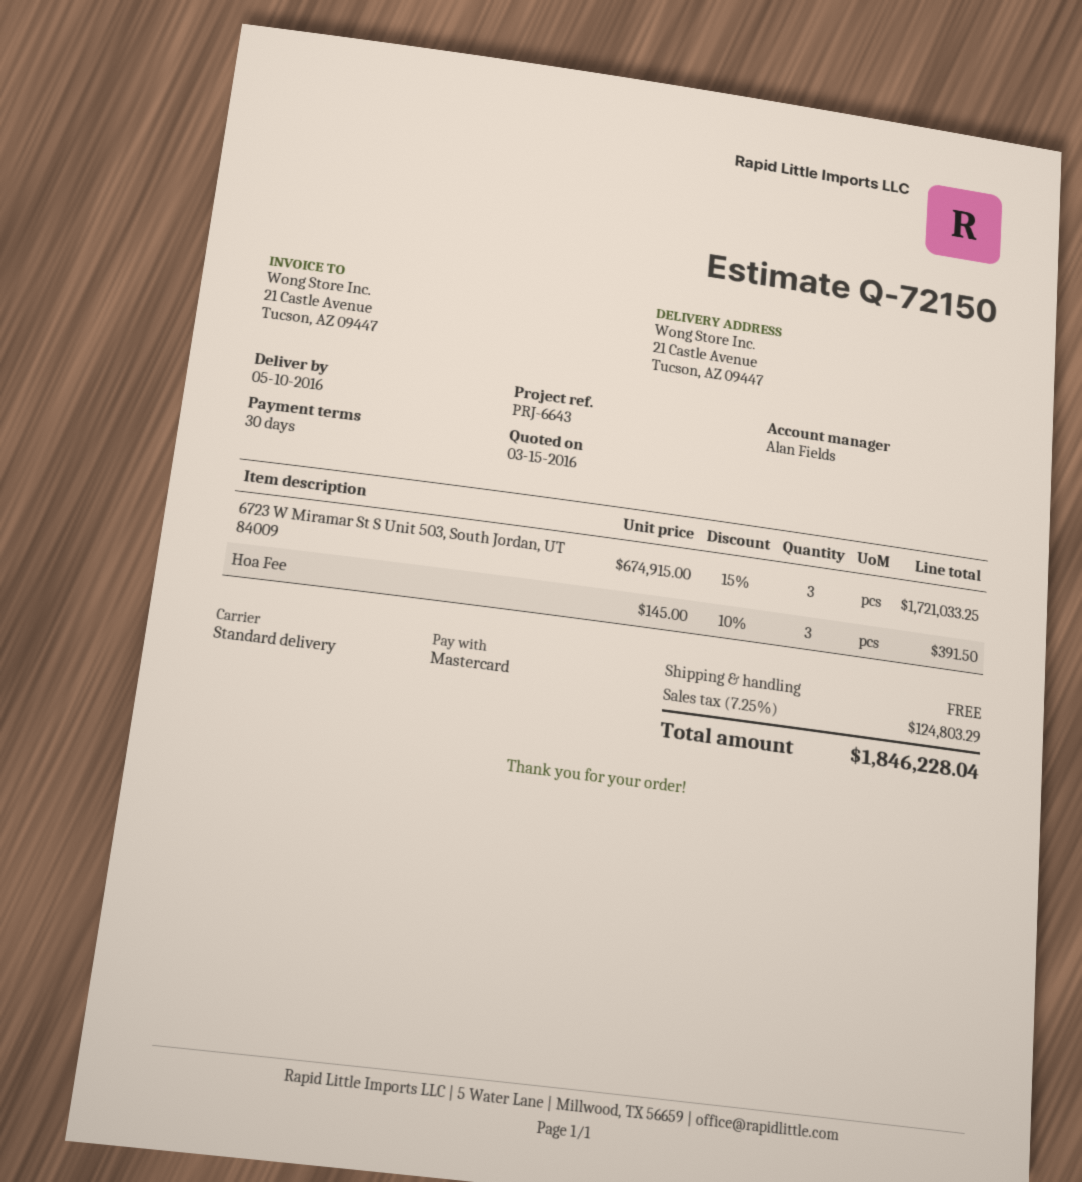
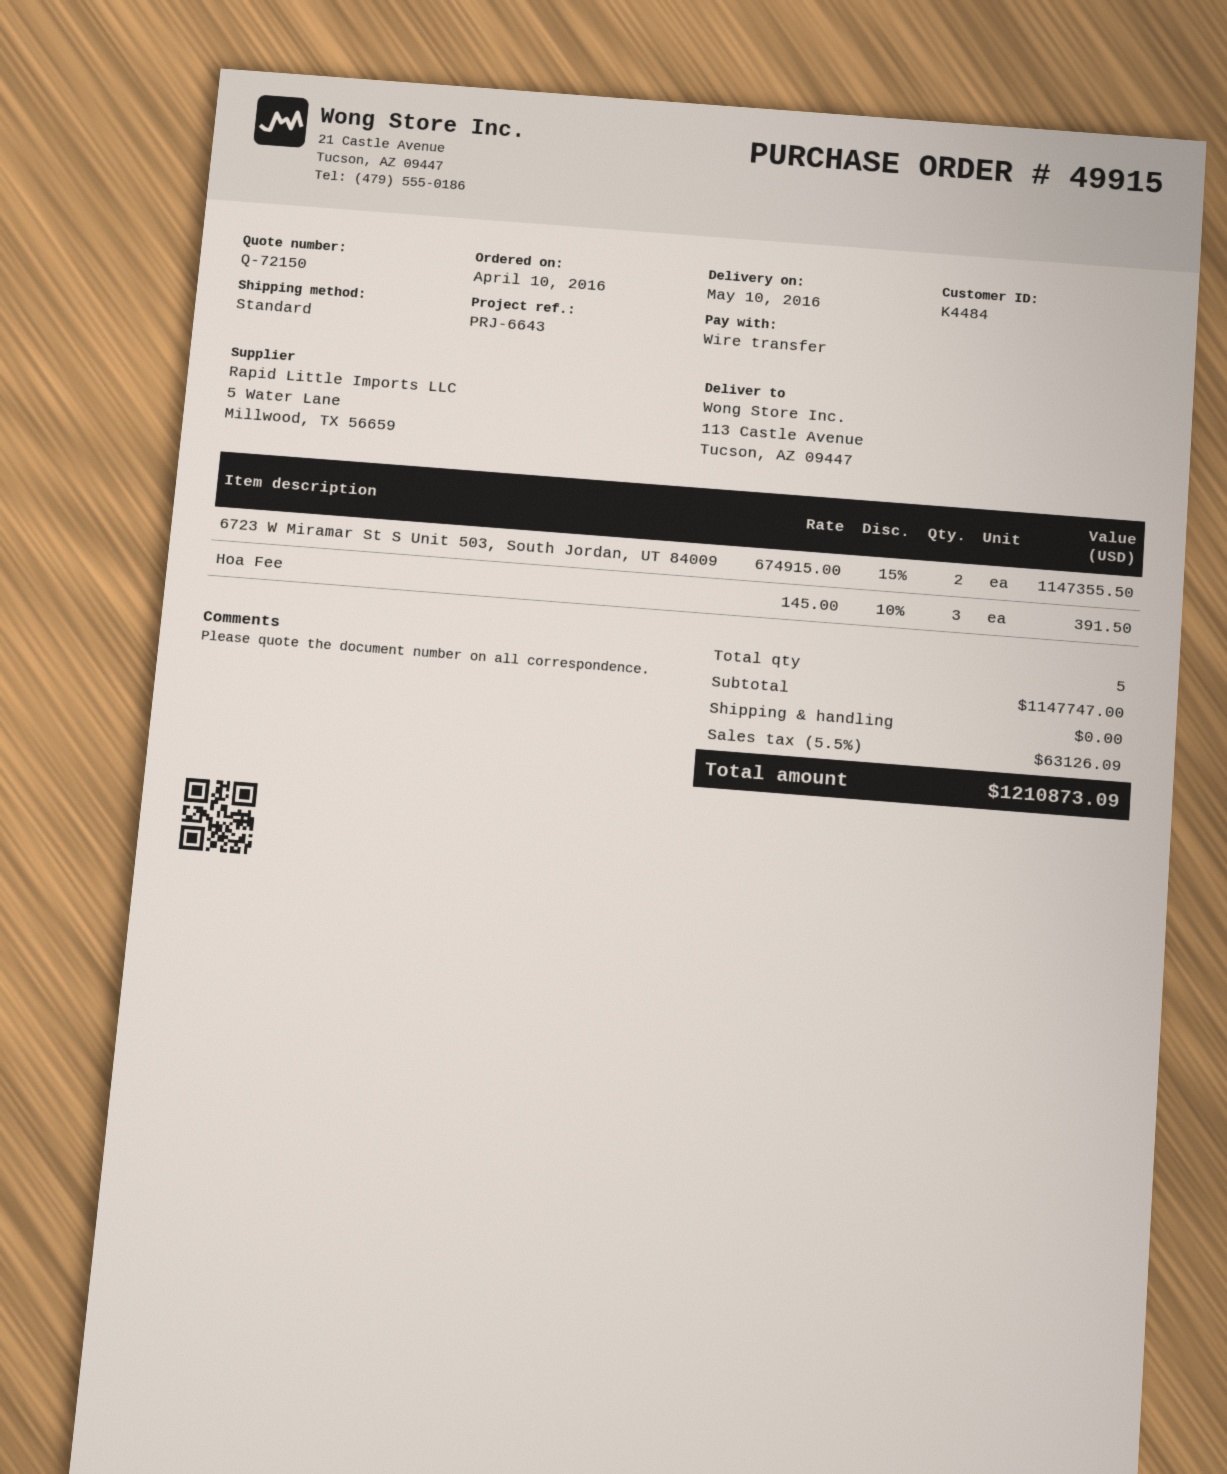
payment method: Mastercard -> bank transfer
ship to: 21 Castle Avenue, Tucson, AZ 09447 -> 113 Castle Avenue, Tucson, AZ 09447
6723 W Miramar St S Unit 503, South Jordan, UT 84009: 3 x 674915.00 - 15% = 1721033.25 -> 2 x 674915.00 - 15% = 1147355.50
tax: 7.25% = 124803.29 -> 5.5% = 63126.09
total: 1846228.04 -> 1210873.09

